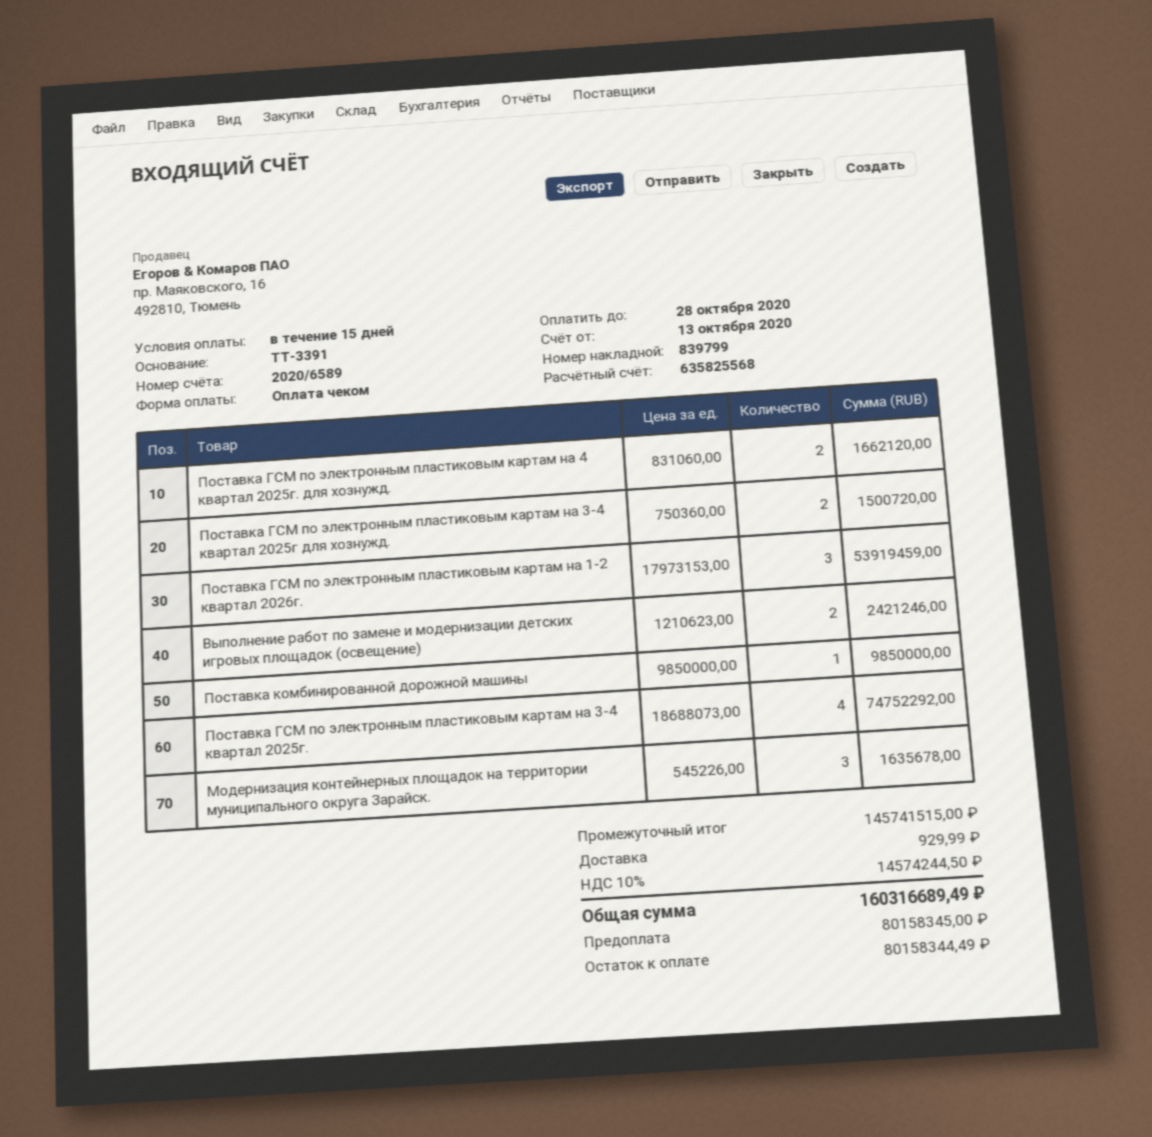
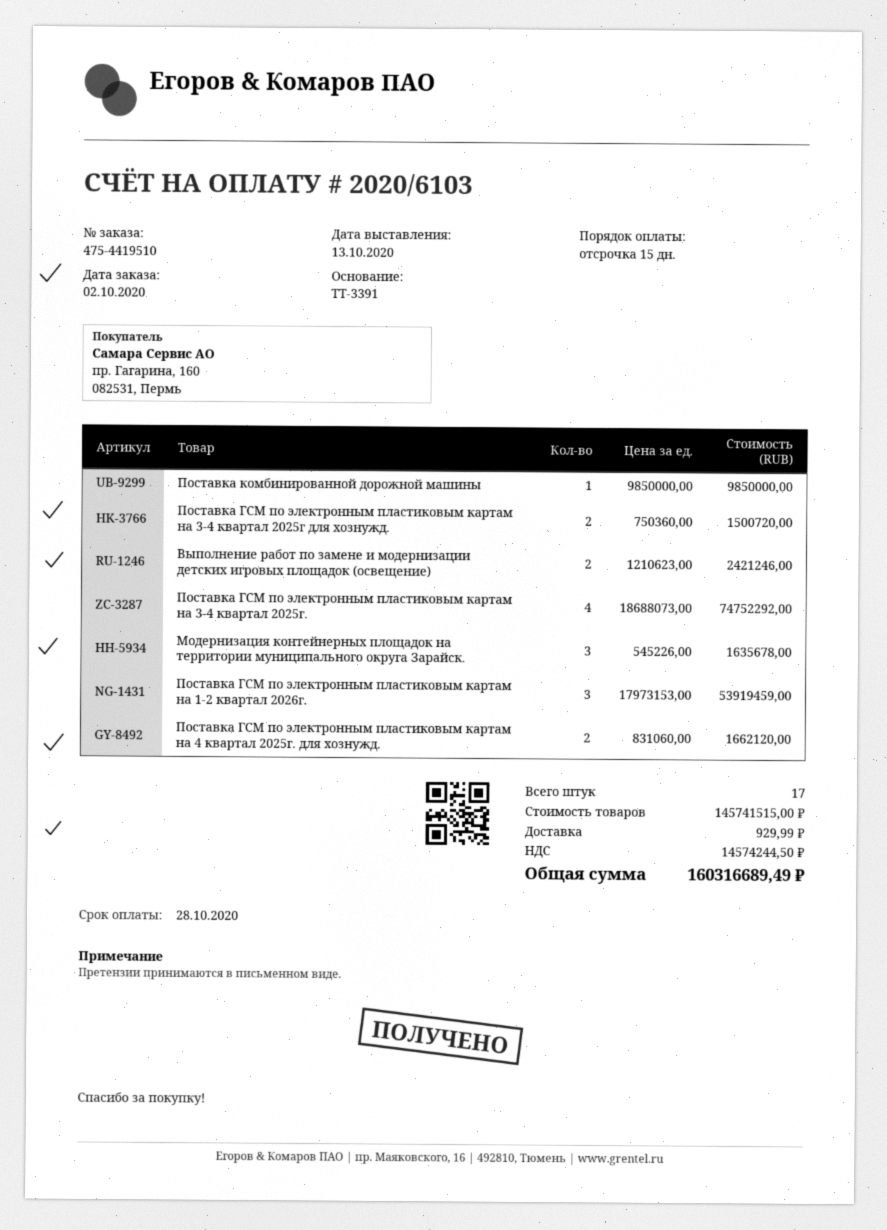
invoice number: 2020/6589 -> 2020/6103

